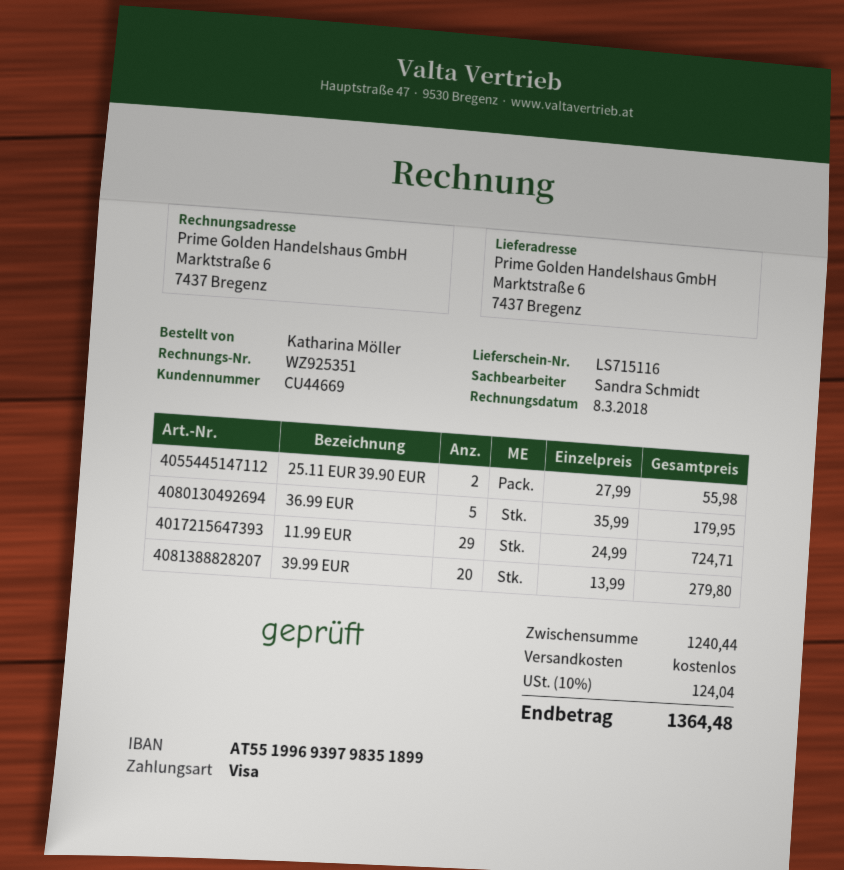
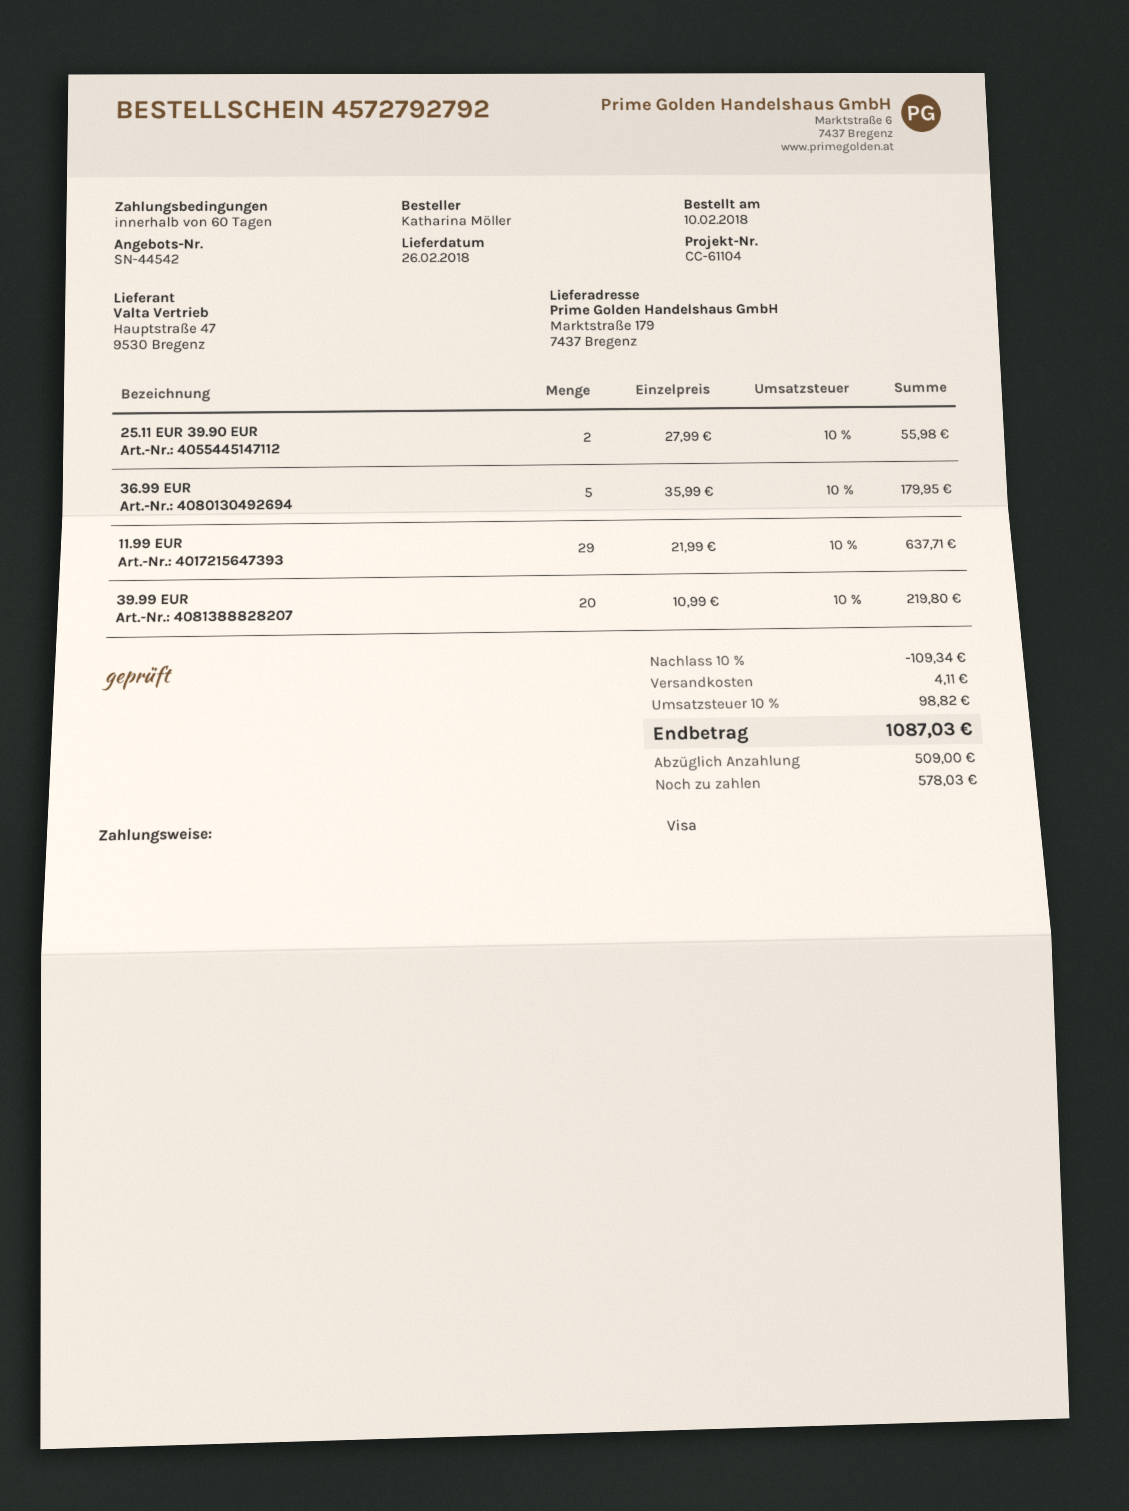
ship to: Marktstraße 6, 7437 Bregenz -> Marktstraße 179, 7437 Bregenz
11.99 EUR: 29 x 24.99 = 724.71 -> 29 x 21.99 = 637.71
39.99 EUR: 20 x 13.99 = 279.80 -> 20 x 10.99 = 219.80
discount: none -> 10% = 109.34
shipping: 0.00 -> 4.11
tax: 10% = 124.04 -> 10% = 98.82
total: 1364.48 -> 1087.03

